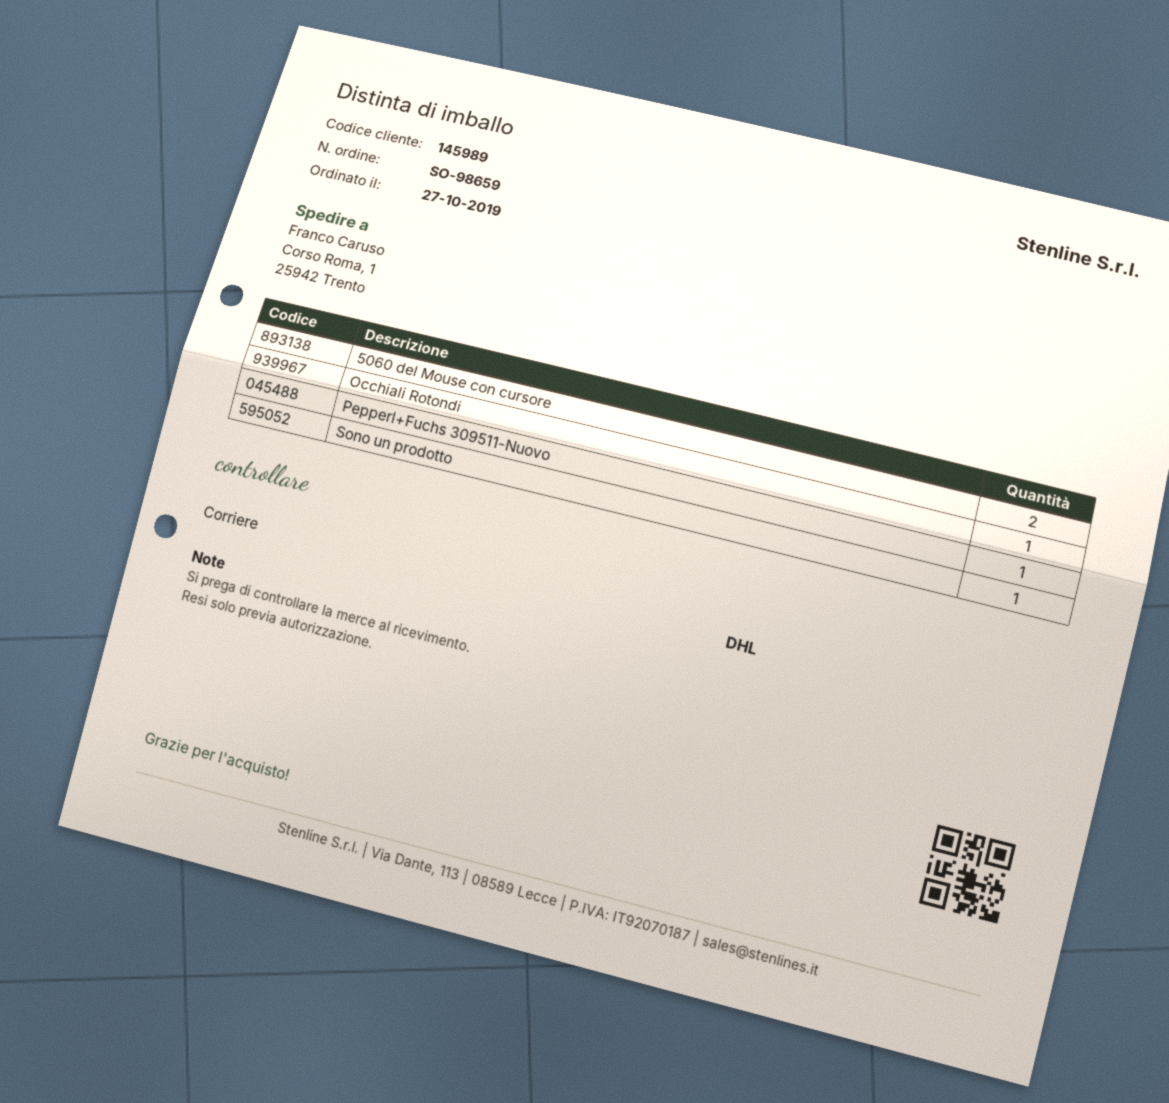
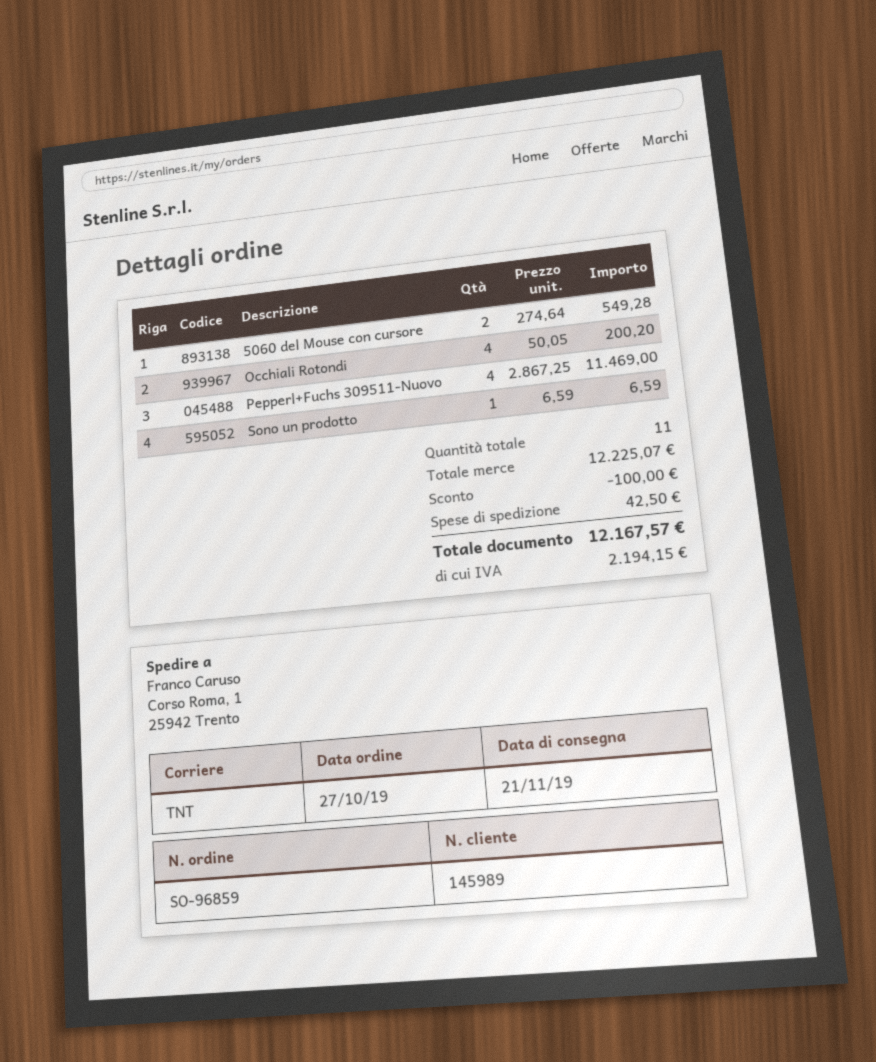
order number: SO-98659 -> SO-96859
shipping method: DHL -> TNT
Occhiali Rotondi: 1 -> 4
Pepperl+Fuchs 309511-Nuovo: 1 -> 4

